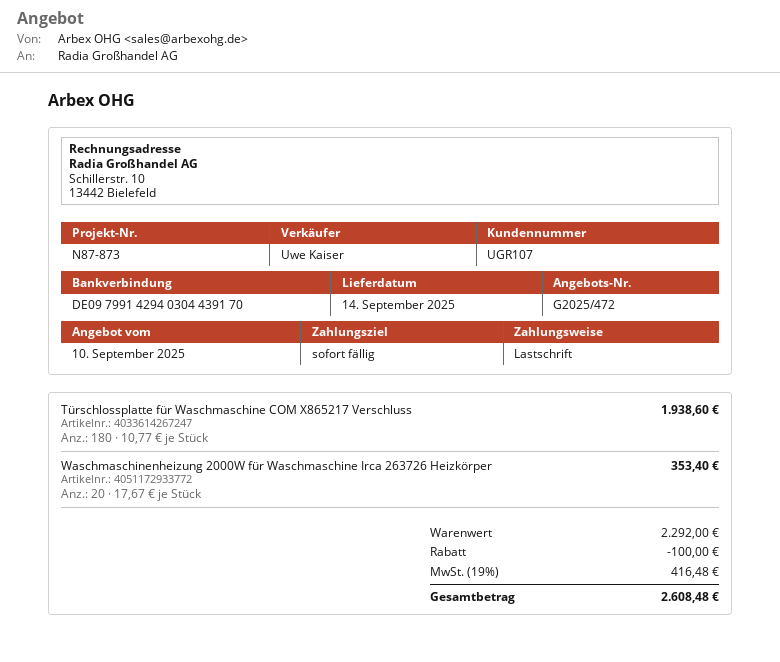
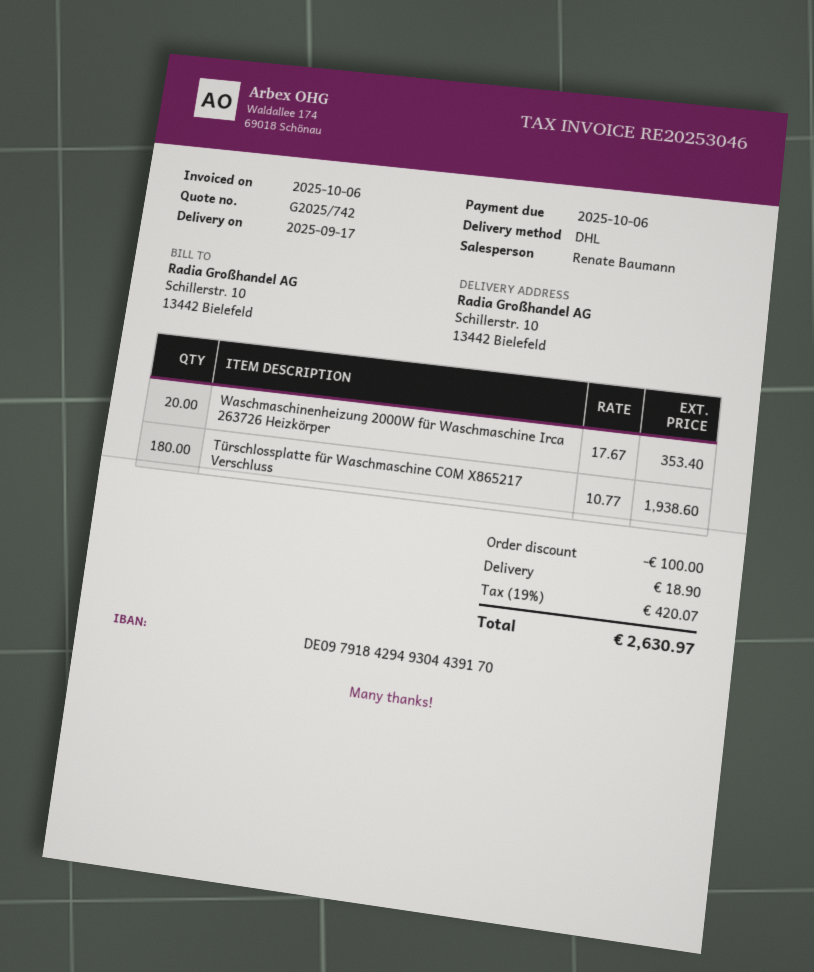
quote number: G2025/472 -> G2025/742
delivery date: 2025-09-14 -> 2025-09-17
sales rep: Uwe Kaiser -> Renate Baumann
bank account: DE09799142940304439170 -> DE09791842949304439170
shipping: none -> 18.90
tax: 19% = 416.48 -> 19% = 420.07
total: 2608.48 -> 2630.97

